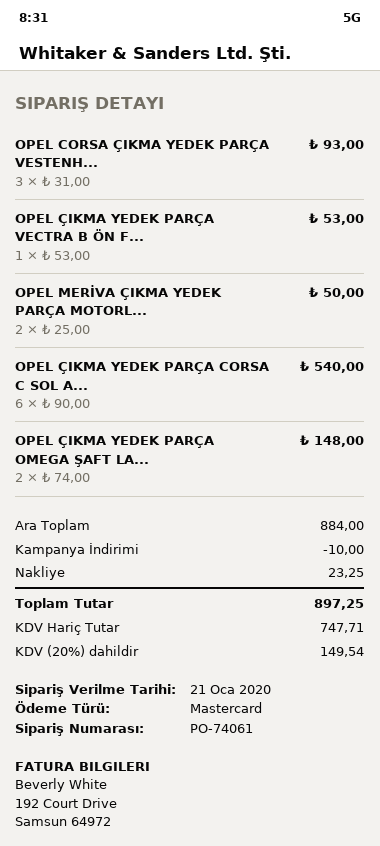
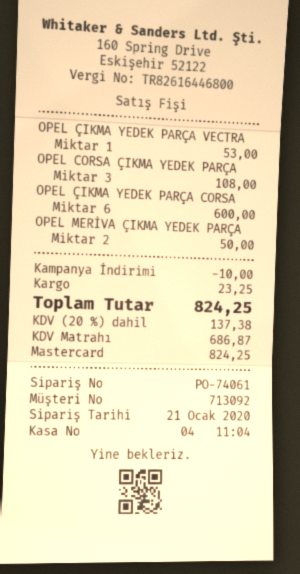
OPEL CORSA ÇIKMA YEDEK PARÇA VESTENH...: 3 for 93.00 -> 3 for 108.00
OPEL ÇIKMA YEDEK PARÇA CORSA C SOL A...: 6 for 540.00 -> 6 for 600.00
OPEL ÇIKMA YEDEK PARÇA OMEGA ŞAFT LA...: 2 for 148.00 -> none
net: 747.71 -> 686.87
tax: 20% = 149.54 -> 20% = 137.38
total: 897.25 -> 824.25

